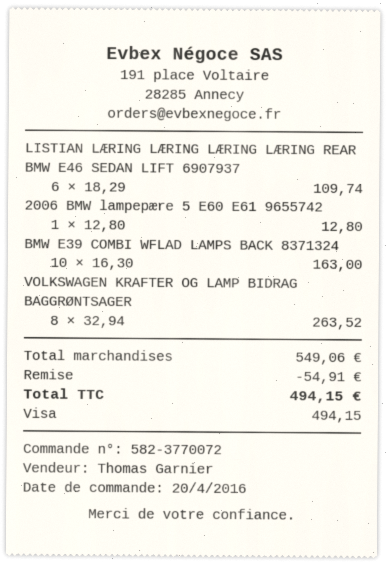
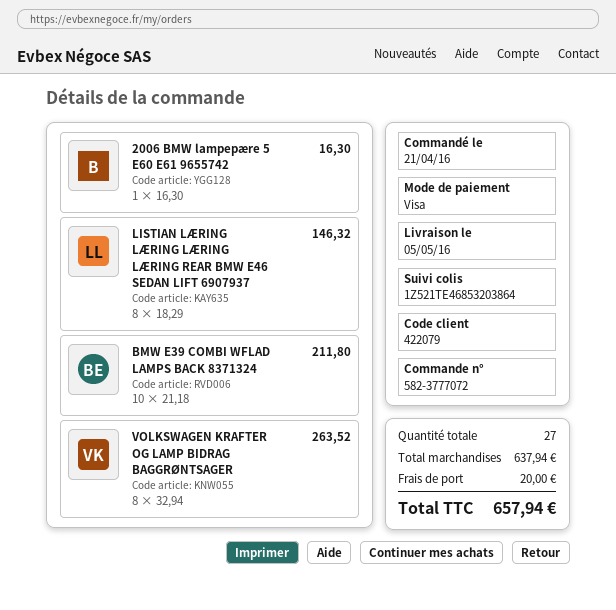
order number: 582-3770072 -> 582-3777072
order date: 2016-04-20 -> 2016-04-21
LISTIAN LÆRING LÆRING LÆRING LÆRING REAR BMW E46 SEDAN LIFT 6907937: 6 x 18.29 = 109.74 -> 8 x 18.29 = 146.32
2006 BMW lampepære 5 E60 E61 9655742: 1 x 12.80 = 12.80 -> 1 x 16.30 = 16.30
BMW E39 COMBI WFLAD LAMPS BACK 8371324: 10 x 16.30 = 163.00 -> 10 x 21.18 = 211.80
subtotal: 549.06 -> 637.94
discount: 54.91 -> none
shipping: none -> 20.00
total: 494.15 -> 657.94

